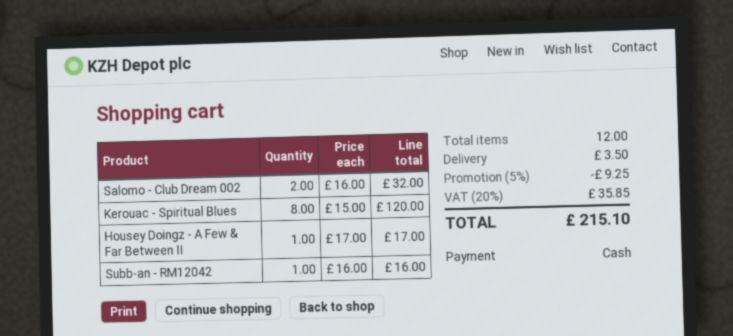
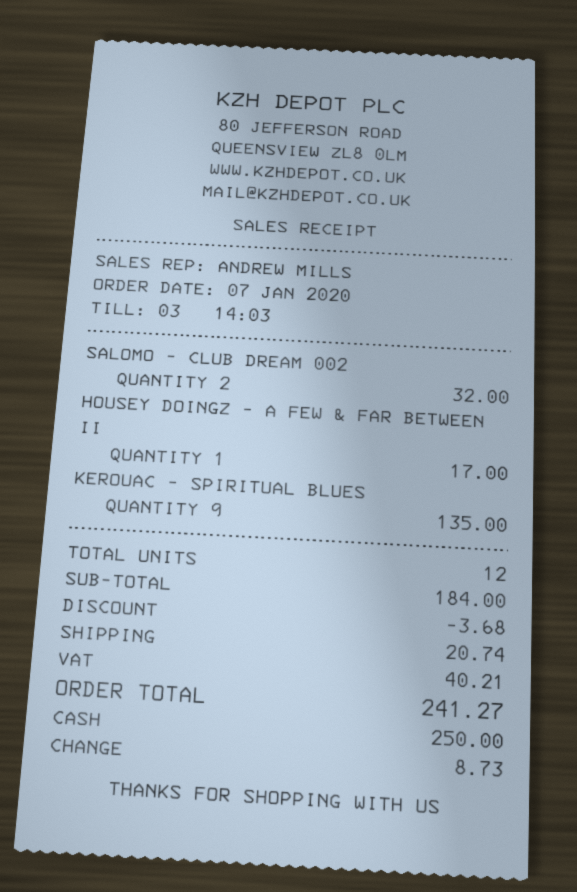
Kerouac - Spiritual Blues: 8 for 120.00 -> 9 for 135.00
Subb-an - RM12042: 1 for 16.00 -> none
discount: 9.25 -> 3.68
shipping: 3.50 -> 20.74
tax: 35.85 -> 40.21
total: 215.10 -> 241.27

